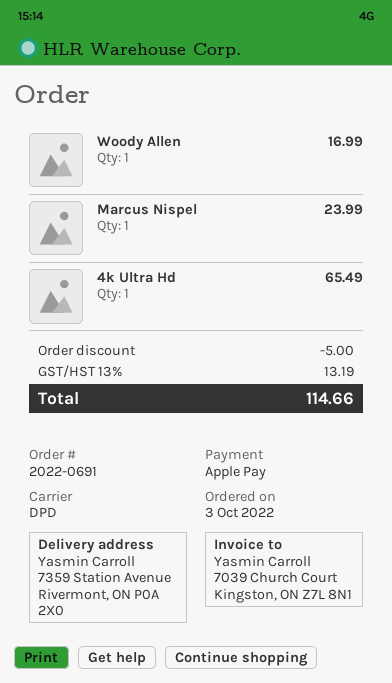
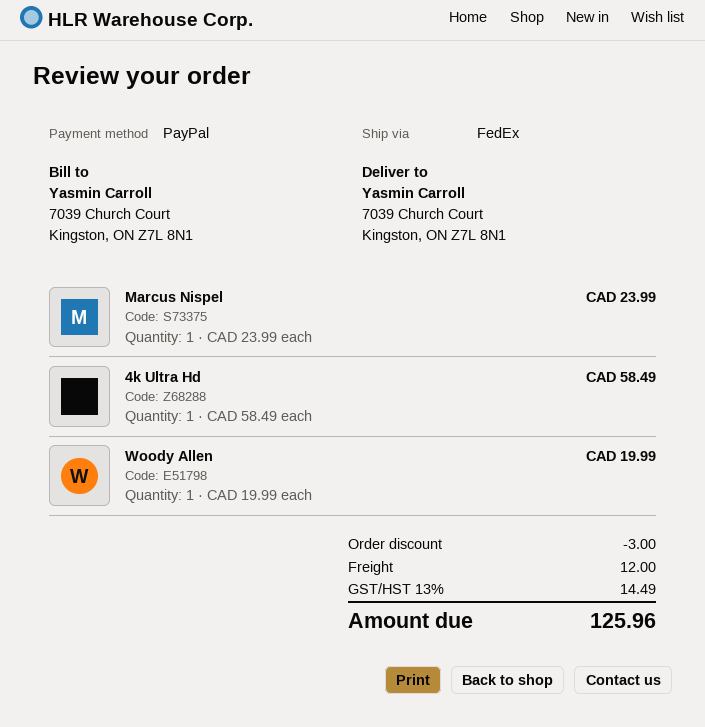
payment method: Apple Pay -> PayPal
shipping method: DPD -> FedEx
ship to: 7359 Station Avenue, Rivermont, ON P0A 2X0 -> 7039 Church Court, Kingston, ON Z7L 8N1
Woody Allen: 1 for 16.99 -> 1 for 19.99
4k Ultra Hd: 1 for 65.49 -> 1 for 58.49
discount: 5.00 -> 3.00
shipping: none -> 12.00
tax: 13% = 13.19 -> 13% = 14.49
total: 114.66 -> 125.96

